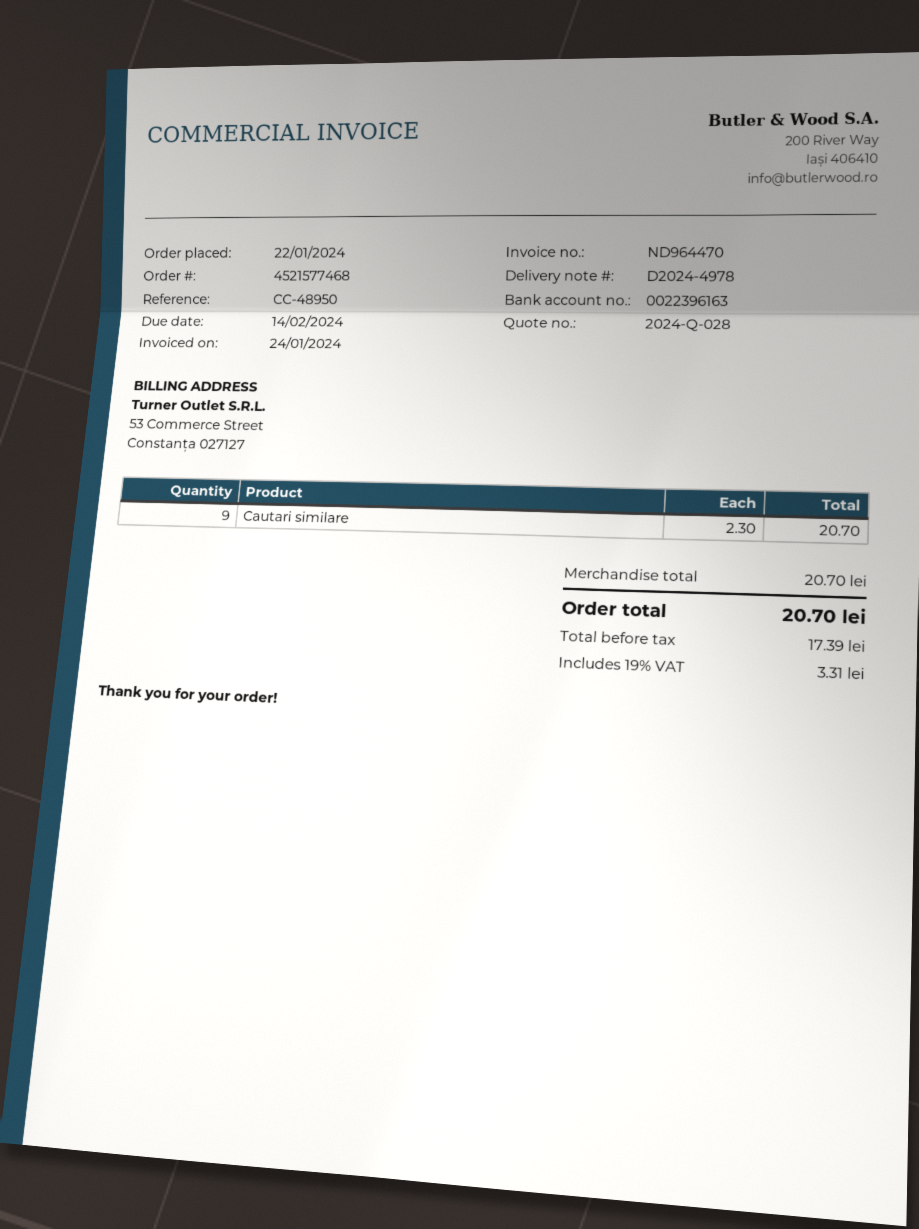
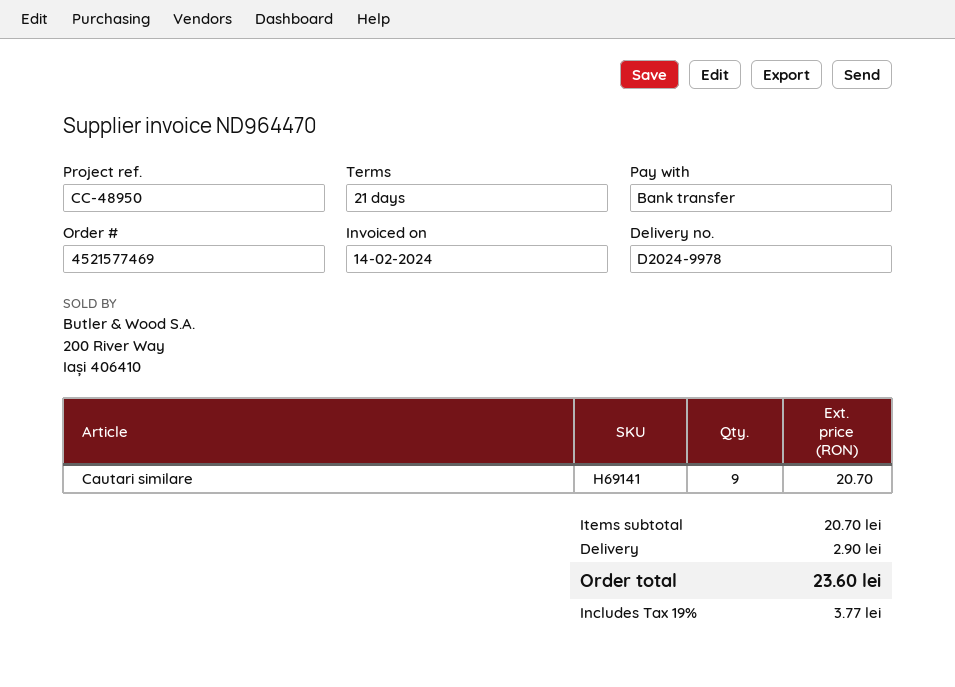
order number: 4521577468 -> 4521577469
delivery note number: D2024-4978 -> D2024-9978
invoice date: 2024-01-24 -> 2024-02-14
shipping: none -> 2.90
tax: 19% = 3.31 -> 19% = 3.77
total: 20.70 -> 23.60

